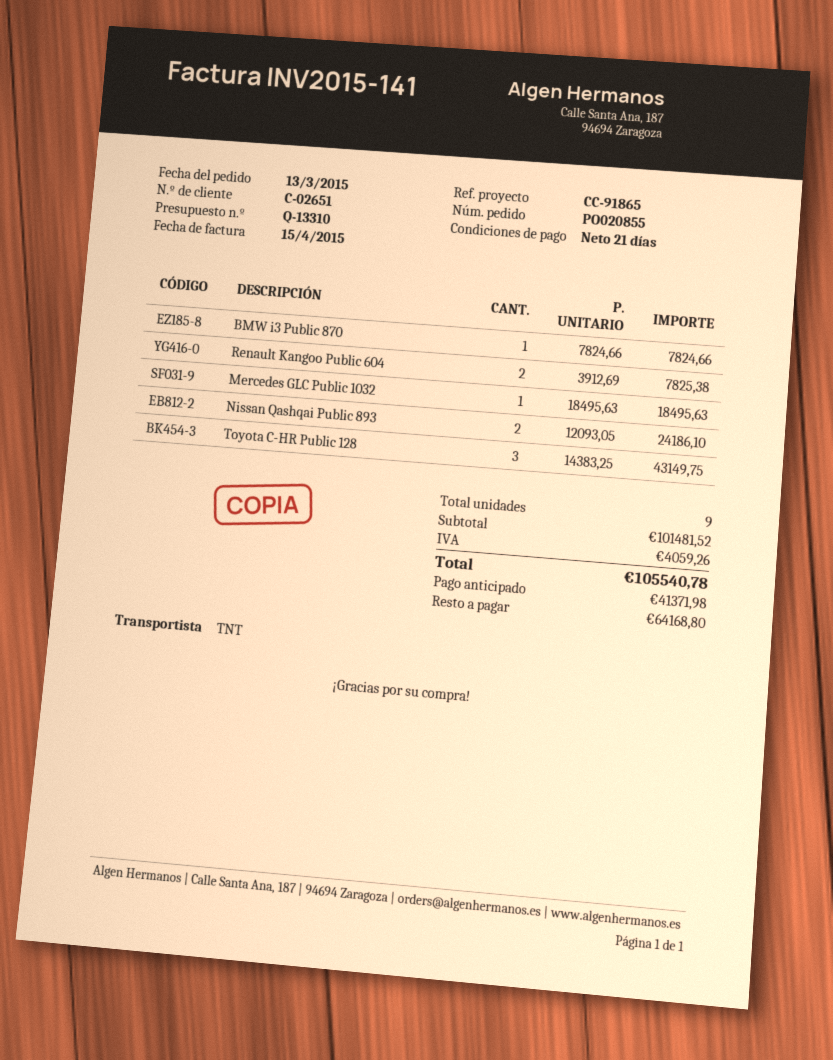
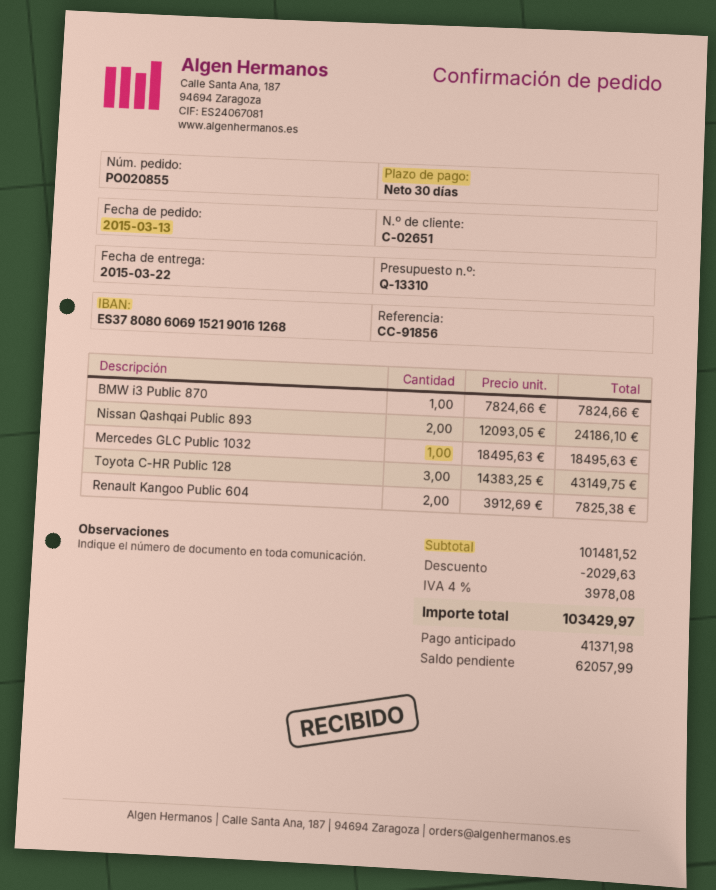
payment terms: 21 days -> 30 days
reference: CC-91865 -> CC-91856
discount: none -> 2029.63
tax: 4059.26 -> 3978.08
total: 105540.78 -> 103429.97
balance: 64168.80 -> 62057.99

